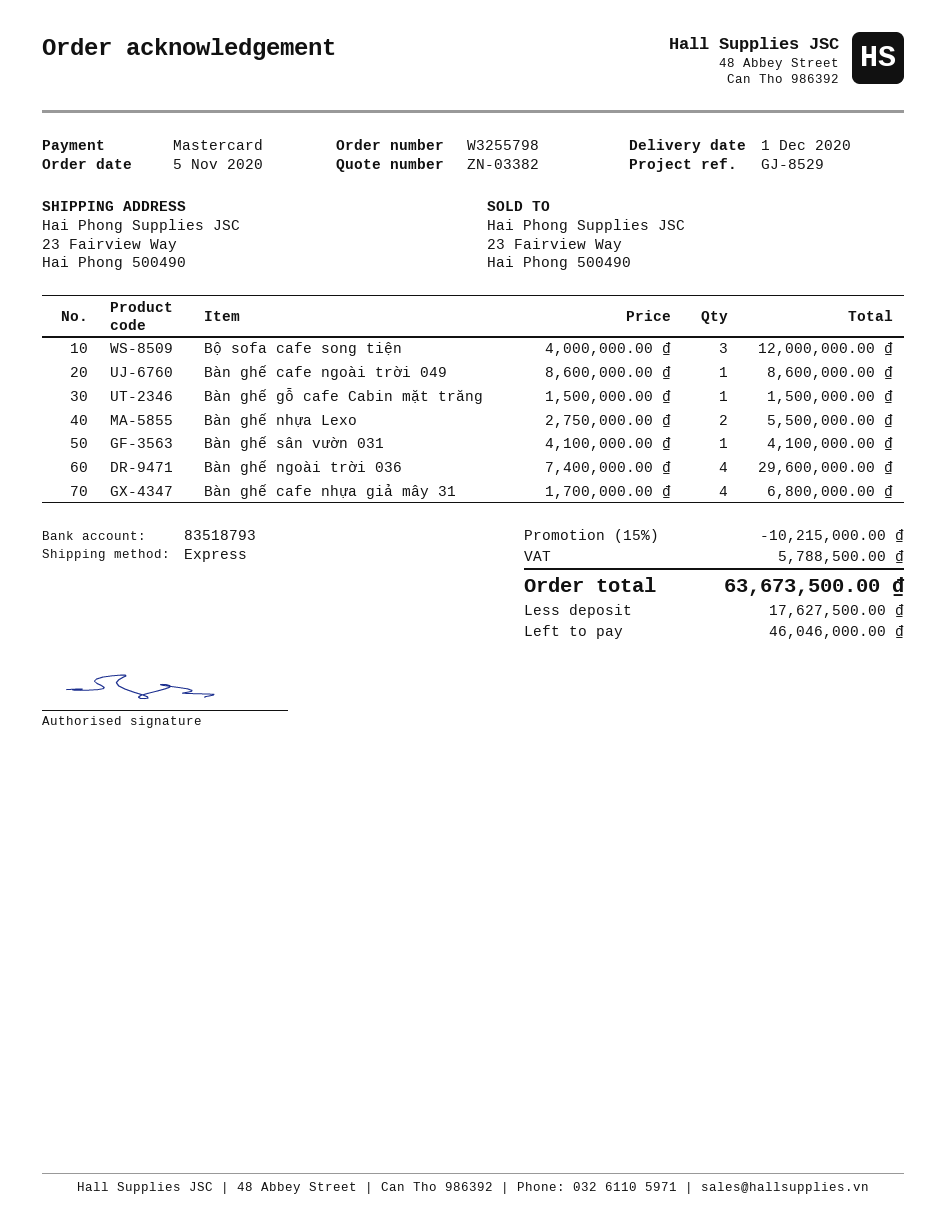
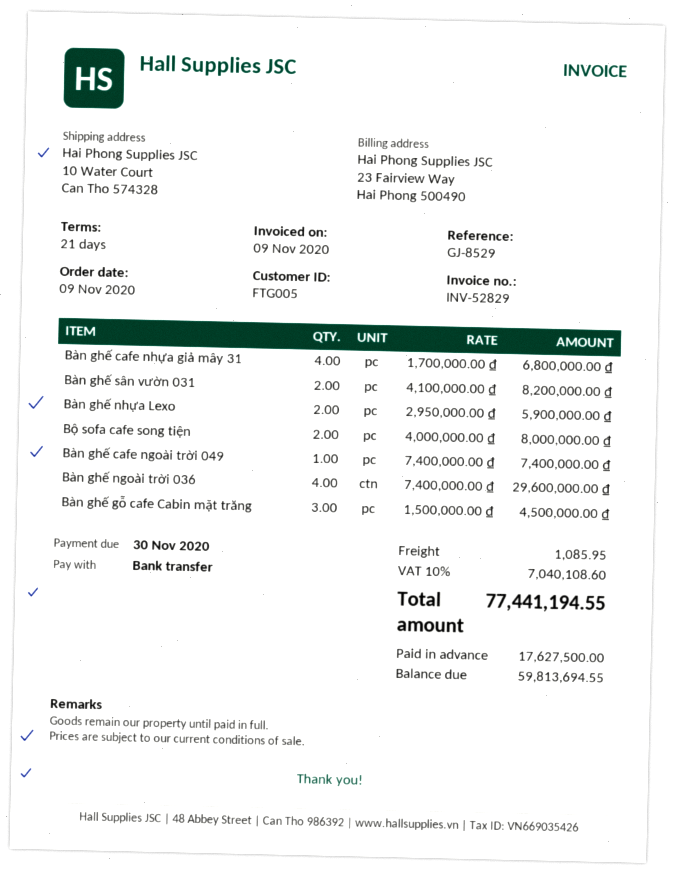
order date: 2020-11-05 -> 2020-11-09
payment method: Mastercard -> bank transfer
ship to: 23 Fairview Way, Hai Phong 500490 -> 10 Water Court, Can Tho 574328
Bộ sofa cafe song tiện: 3 x 4000000.00 = 12000000.00 -> 2 x 4000000.00 = 8000000.00
Bàn ghế cafe ngoài trời 049: 1 x 8600000.00 = 8600000.00 -> 1 x 7400000.00 = 7400000.00
Bàn ghế gỗ cafe Cabin mặt trăng: 1 x 1500000.00 = 1500000.00 -> 3 x 1500000.00 = 4500000.00
Bàn ghế nhựa Lexo: 2 x 2750000.00 = 5500000.00 -> 2 x 2950000.00 = 5900000.00
Bàn ghế sân vườn 031: 1 x 4100000.00 = 4100000.00 -> 2 x 4100000.00 = 8200000.00
discount: 15% = 10215000.00 -> none
shipping: none -> 1085.95
tax: 5788500.00 -> 7040108.60
total: 63673500.00 -> 77441194.55
balance: 46046000.00 -> 59813694.55

